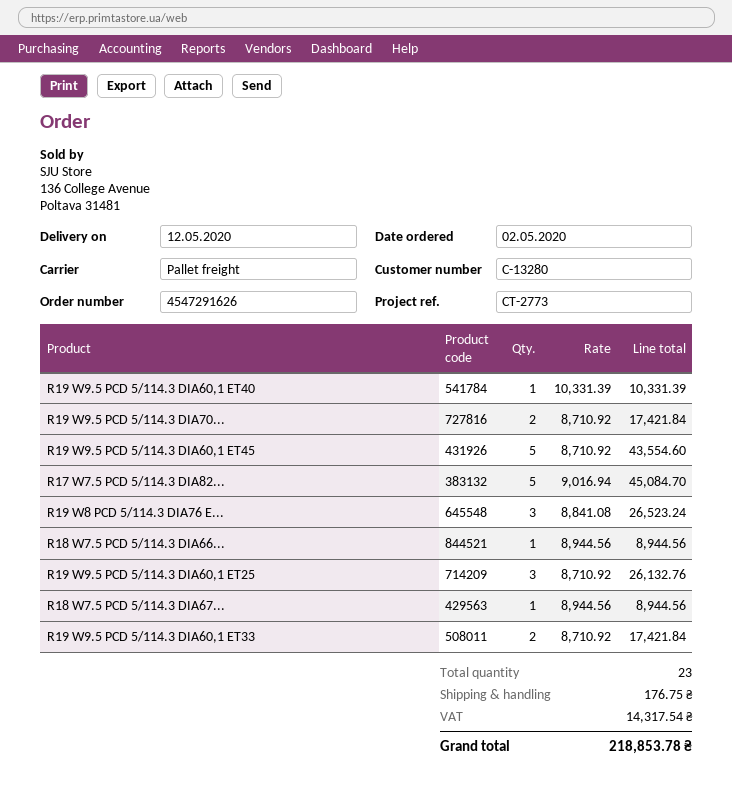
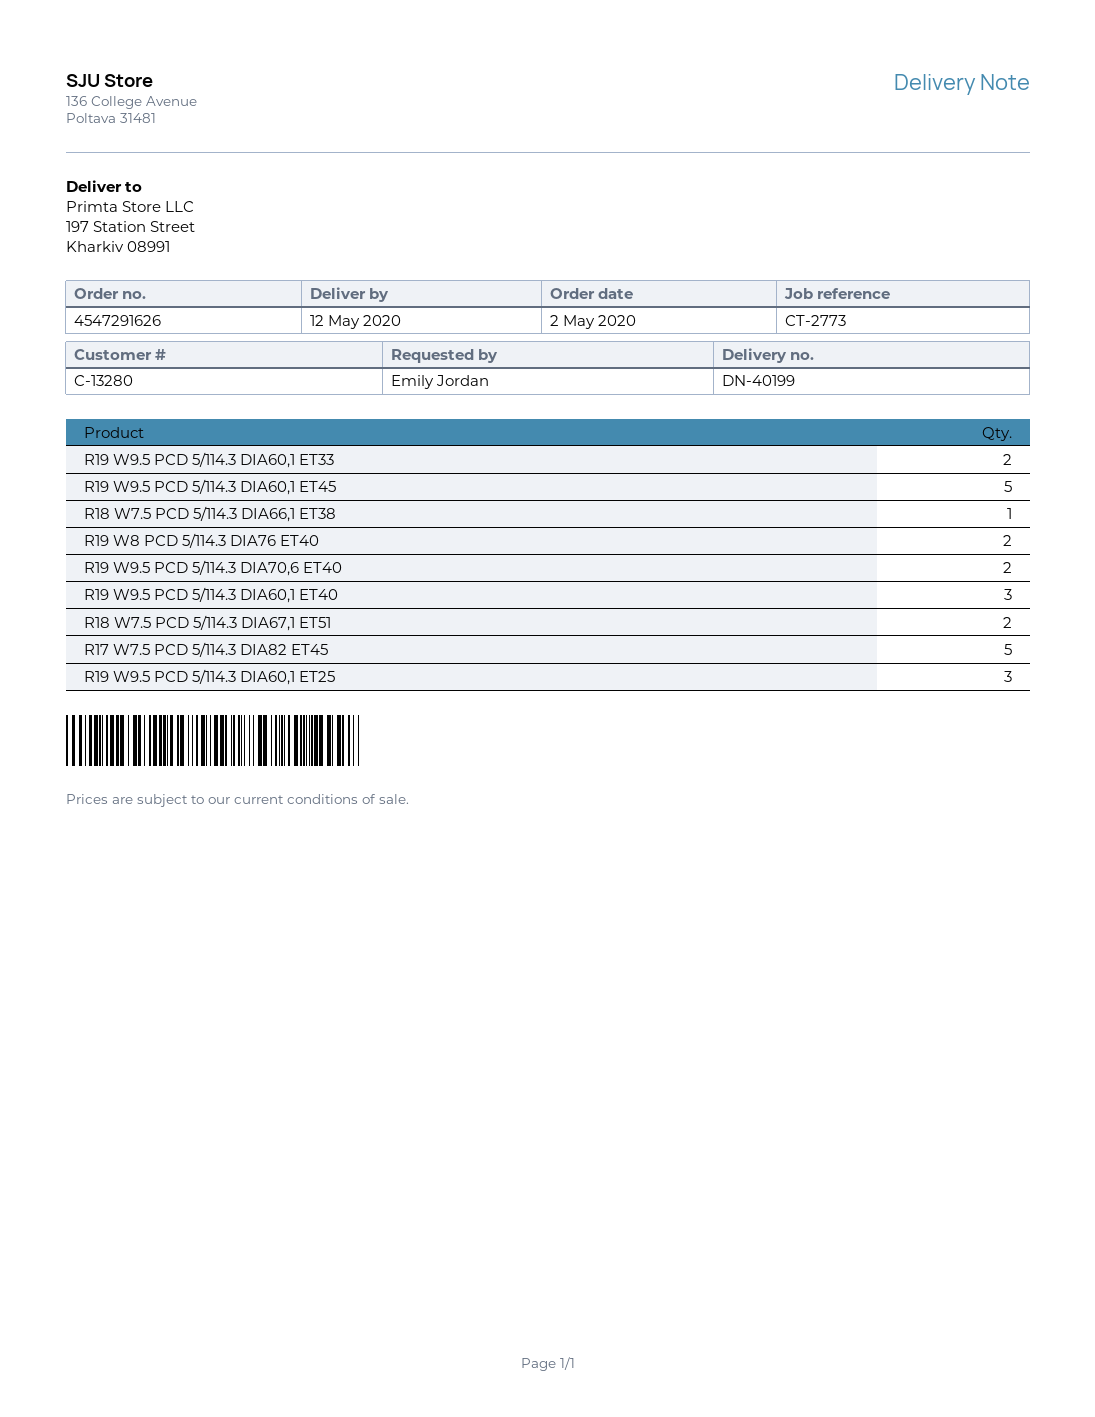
R19 W9.5 PCD 5/114.3 DIA60,1 ET40: 1 -> 3
R19 W8 PCD 5/114.3 DIA76 E...: 3 -> 2
R18 W7.5 PCD 5/114.3 DIA67...: 1 -> 2

